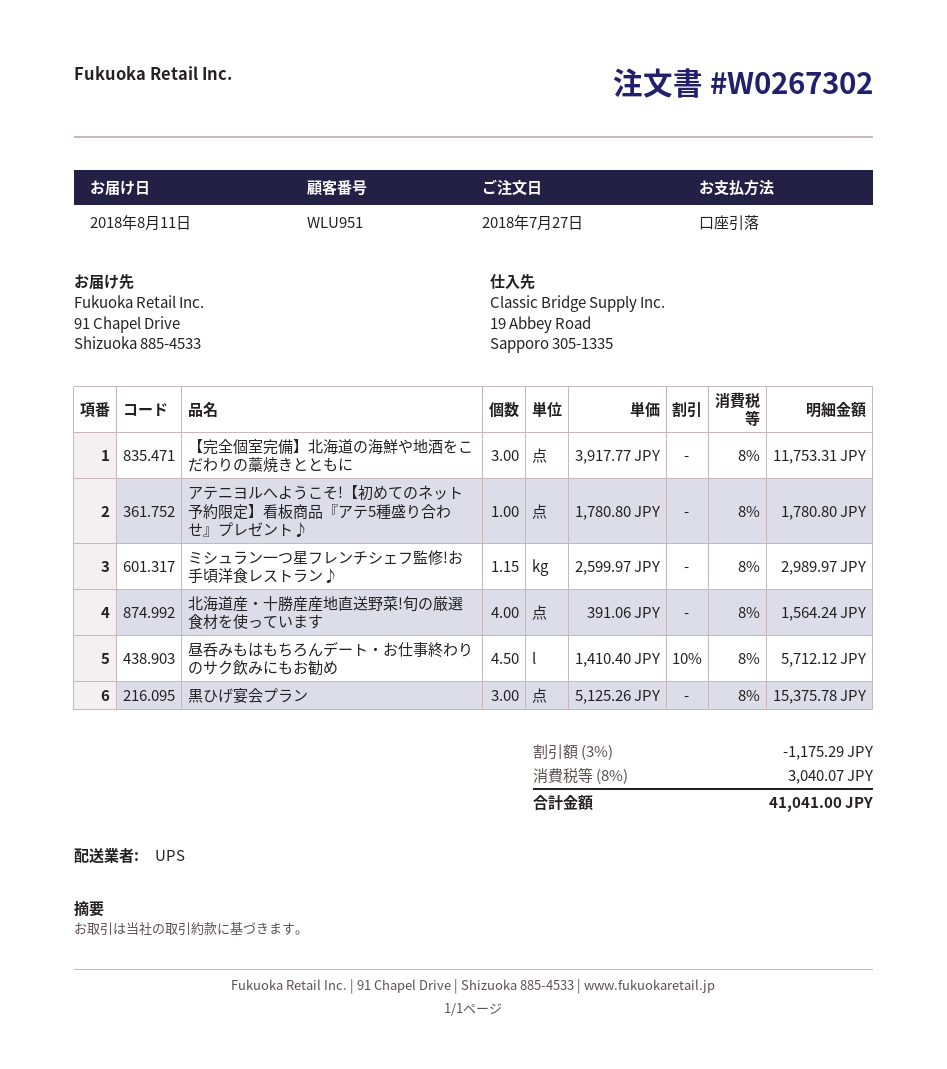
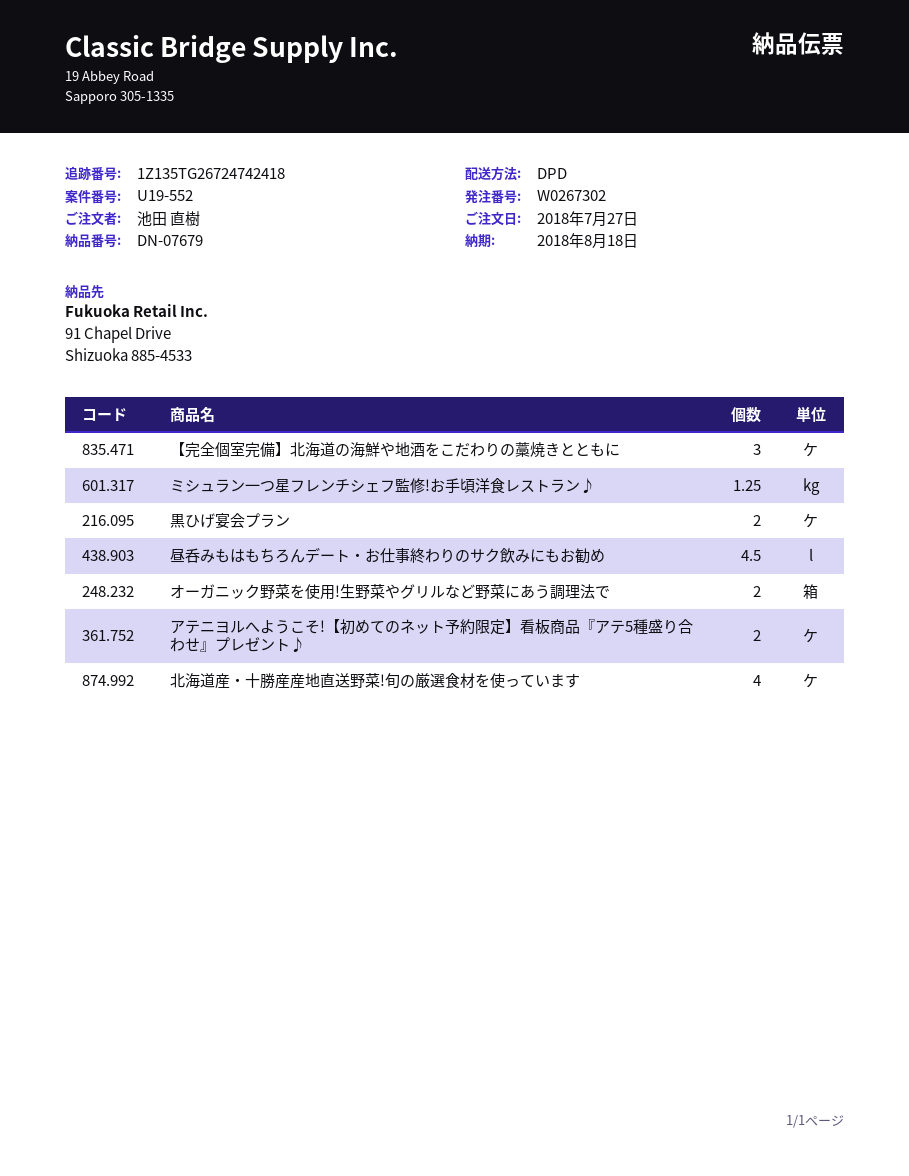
delivery date: 2018-08-11 -> 2018-08-18
shipping method: UPS -> DPD
アテニヨルへようこそ!【初めてのネット予約限定】看板商品『アテ5種盛り合わせ』プレゼント♪: 1 -> 2
ミシュラン一つ星フレンチシェフ監修!お手頃洋食レストラン♪: 1.15 -> 1.25
黒ひげ宴会プラン: 3 -> 2
オーガニック野菜を使用!生野菜やグリルなど野菜にあう調理法で: none -> 2

